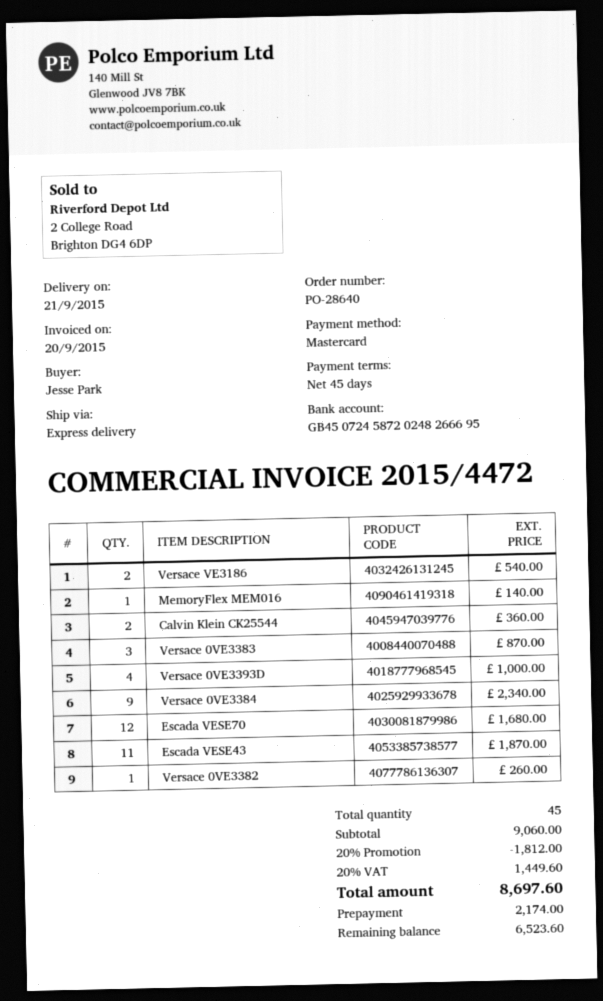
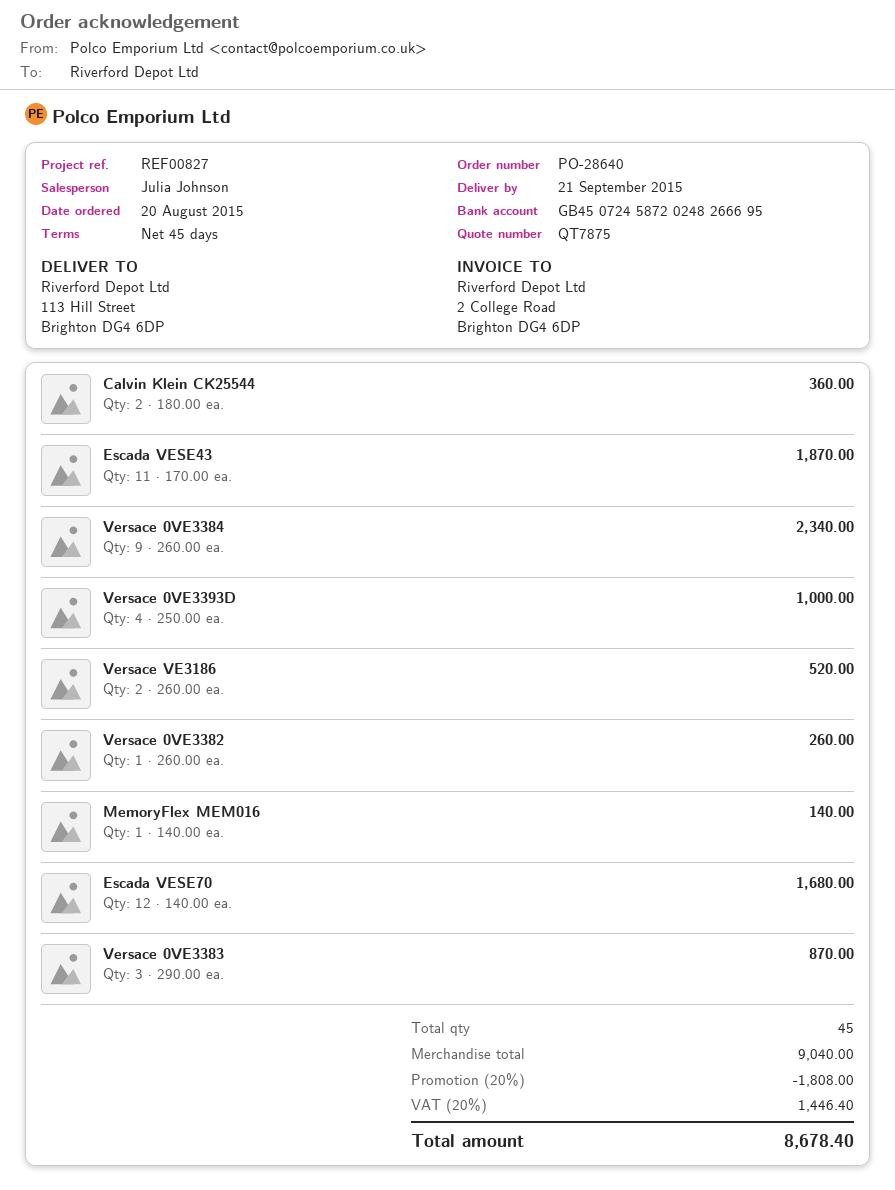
Versace VE3186: 2 for 540.00 -> 2 for 520.00
subtotal: 9060.00 -> 9040.00
discount: 20% = 1812.00 -> 20% = 1808.00
tax: 20% = 1449.60 -> 20% = 1446.40
total: 8697.60 -> 8678.40

